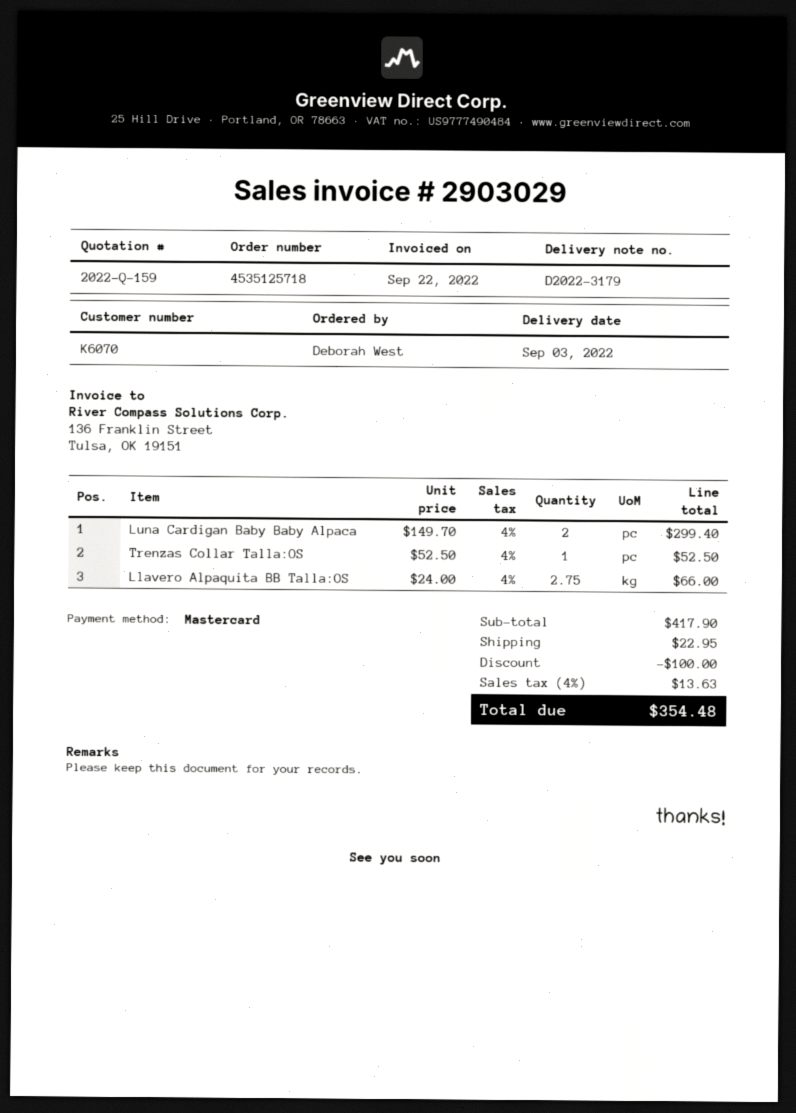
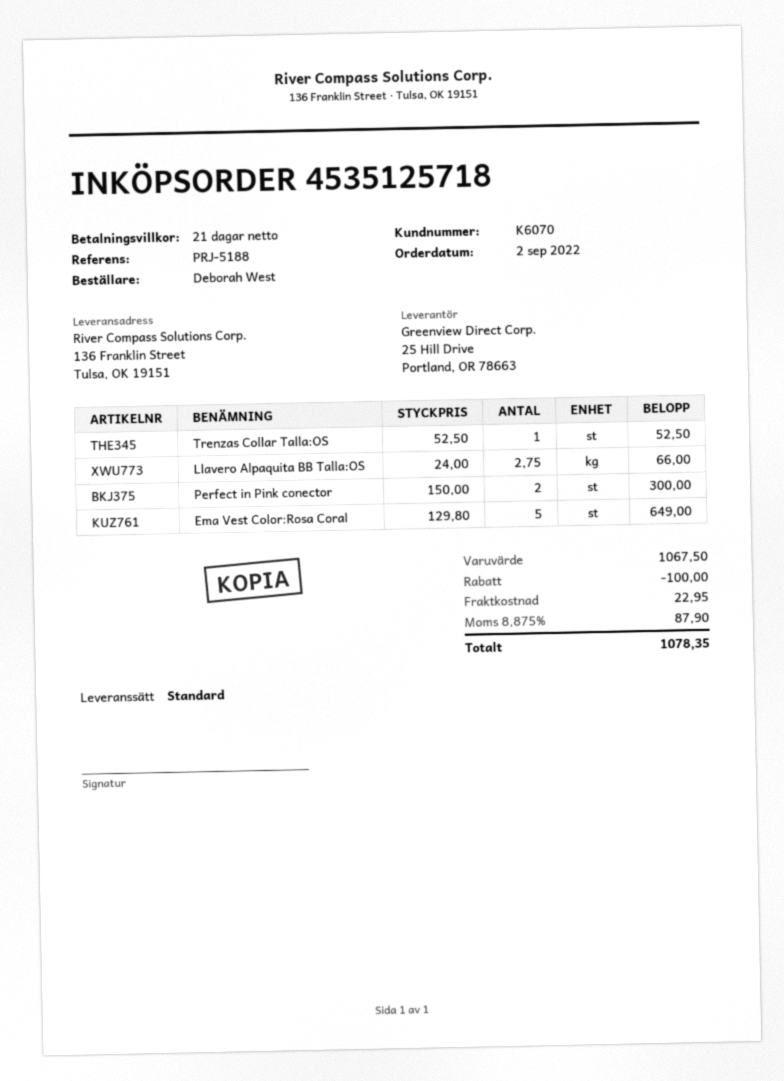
Luna Cardigan Baby Baby Alpaca: 2 x 149.70 = 299.40 -> none
Perfect in Pink conector: none -> 2 x 150.00 = 300.00
Ema Vest Color:Rosa Coral: none -> 5 x 129.80 = 649.00
subtotal: 417.90 -> 1067.50
tax: 4% = 13.63 -> 8.875% = 87.90
total: 354.48 -> 1078.35

